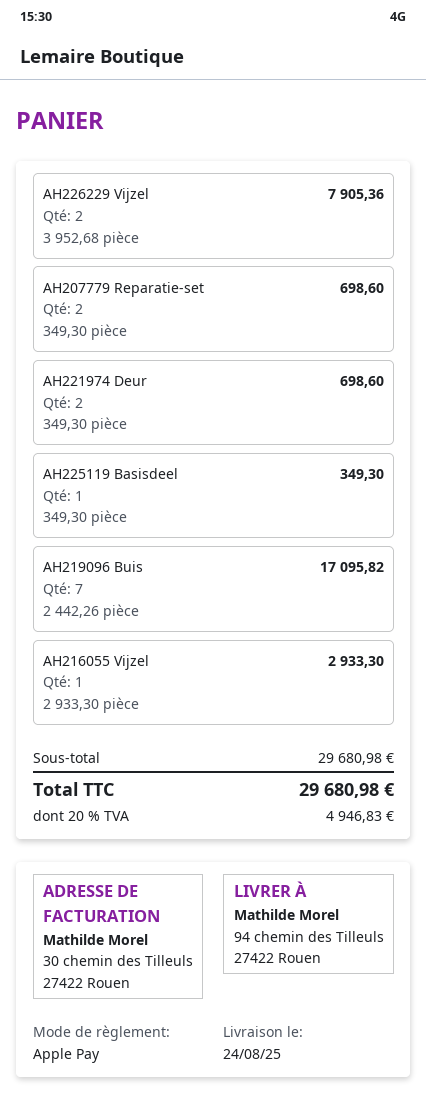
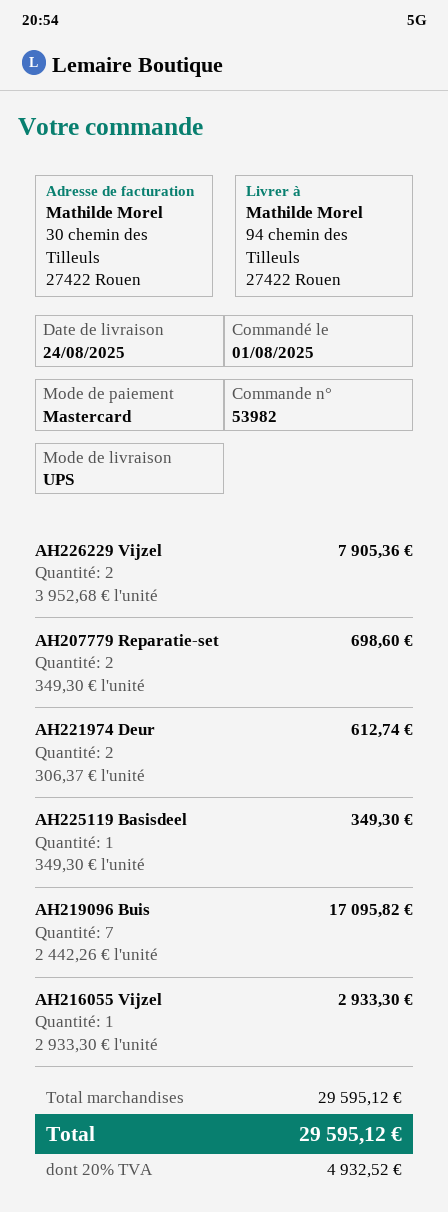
payment method: Apple Pay -> Mastercard
AH221974 Deur: 2 x 349.30 = 698.60 -> 2 x 306.37 = 612.74
subtotal: 29680.98 -> 29595.12
tax: 20% = 4946.83 -> 20% = 4932.52
total: 29680.98 -> 29595.12

